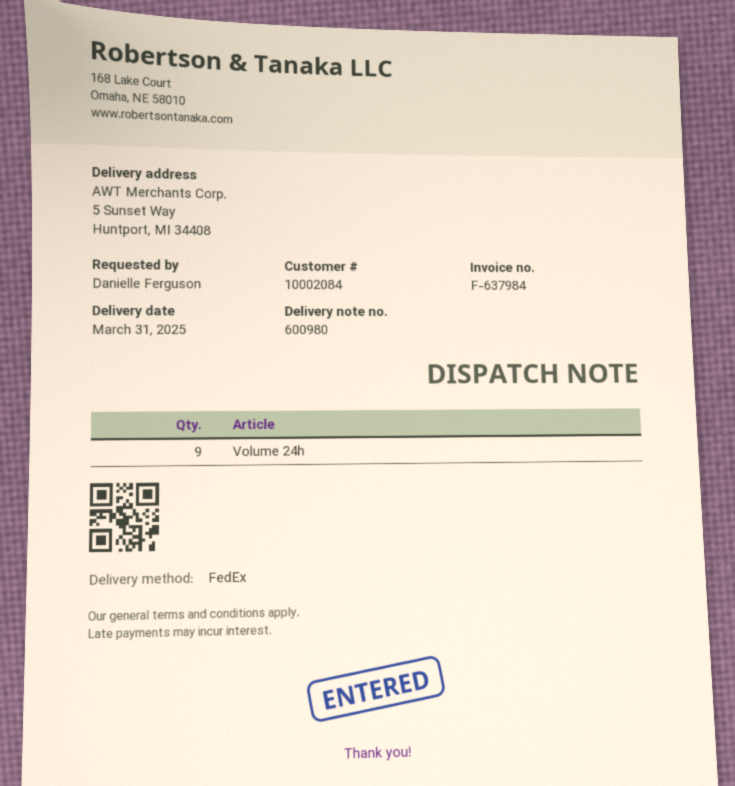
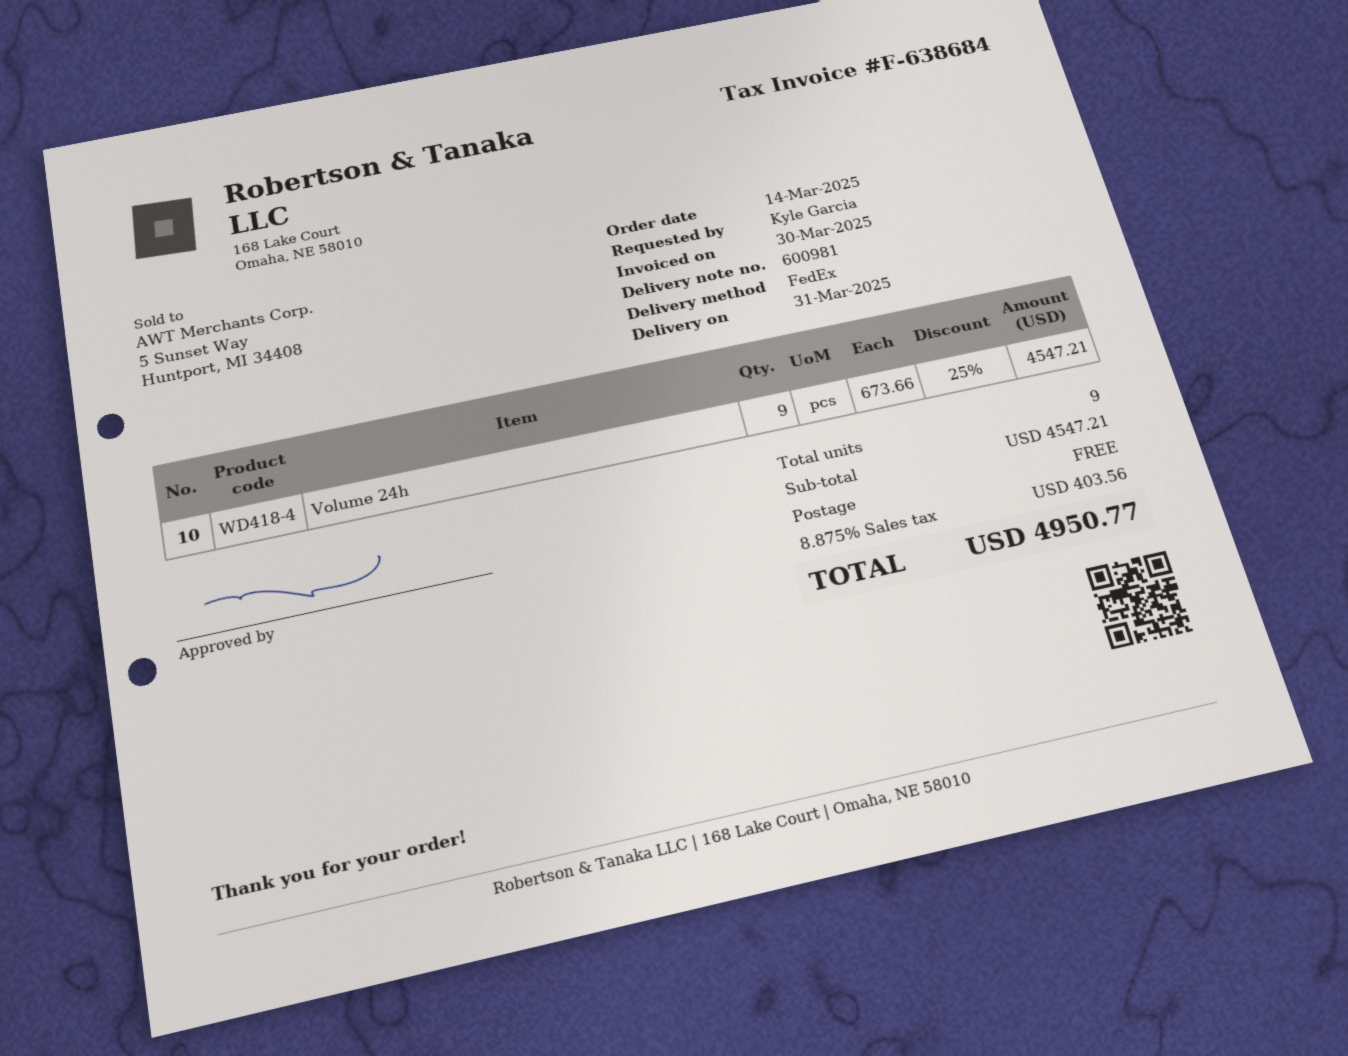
delivery note number: 600980 -> 600981
invoice number: F-637984 -> F-638684
ordered by: Danielle Ferguson -> Kyle Garcia

